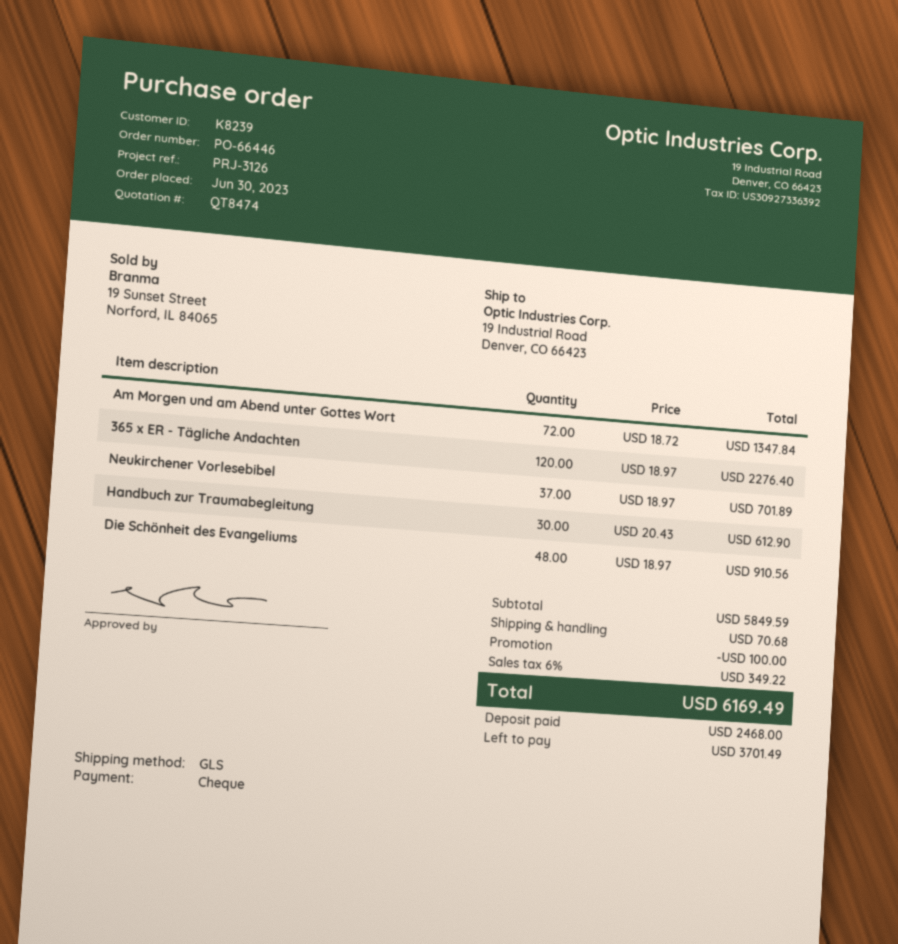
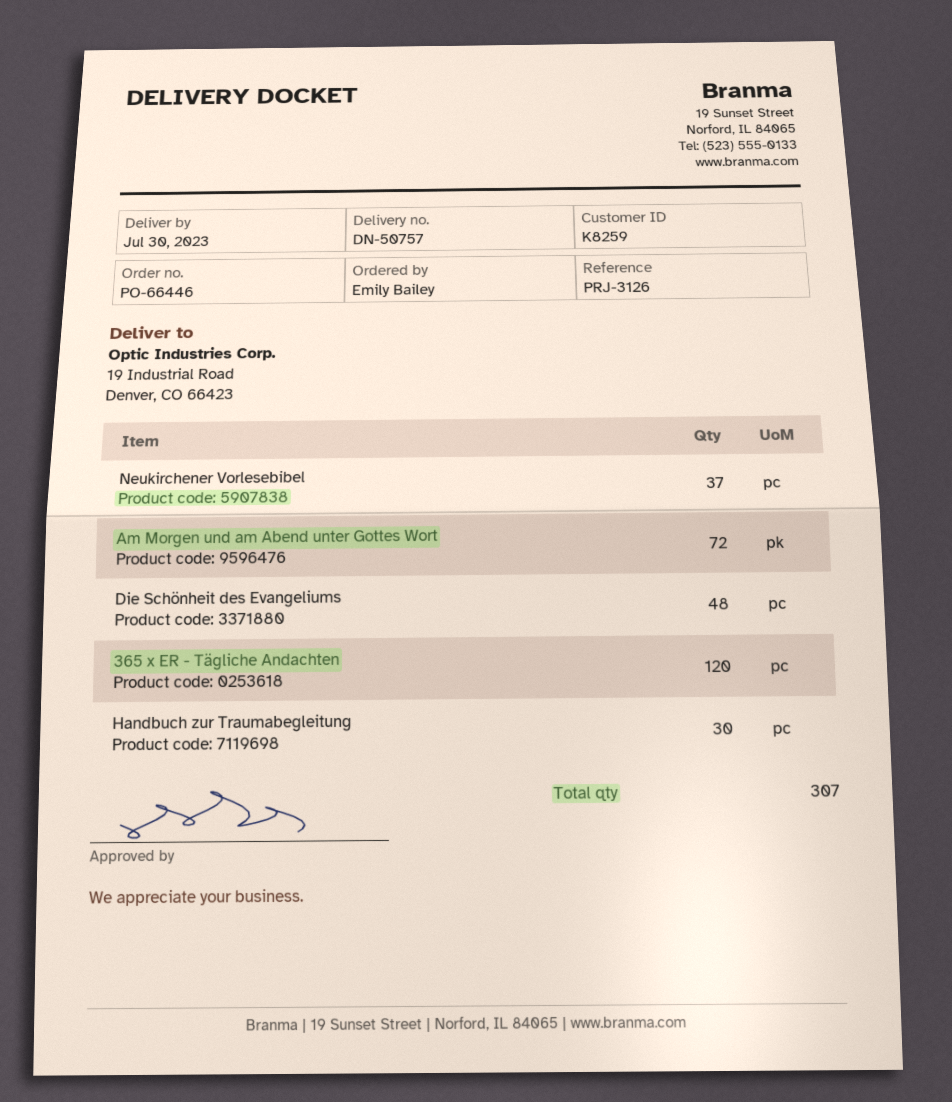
customer number: K8239 -> K8259

